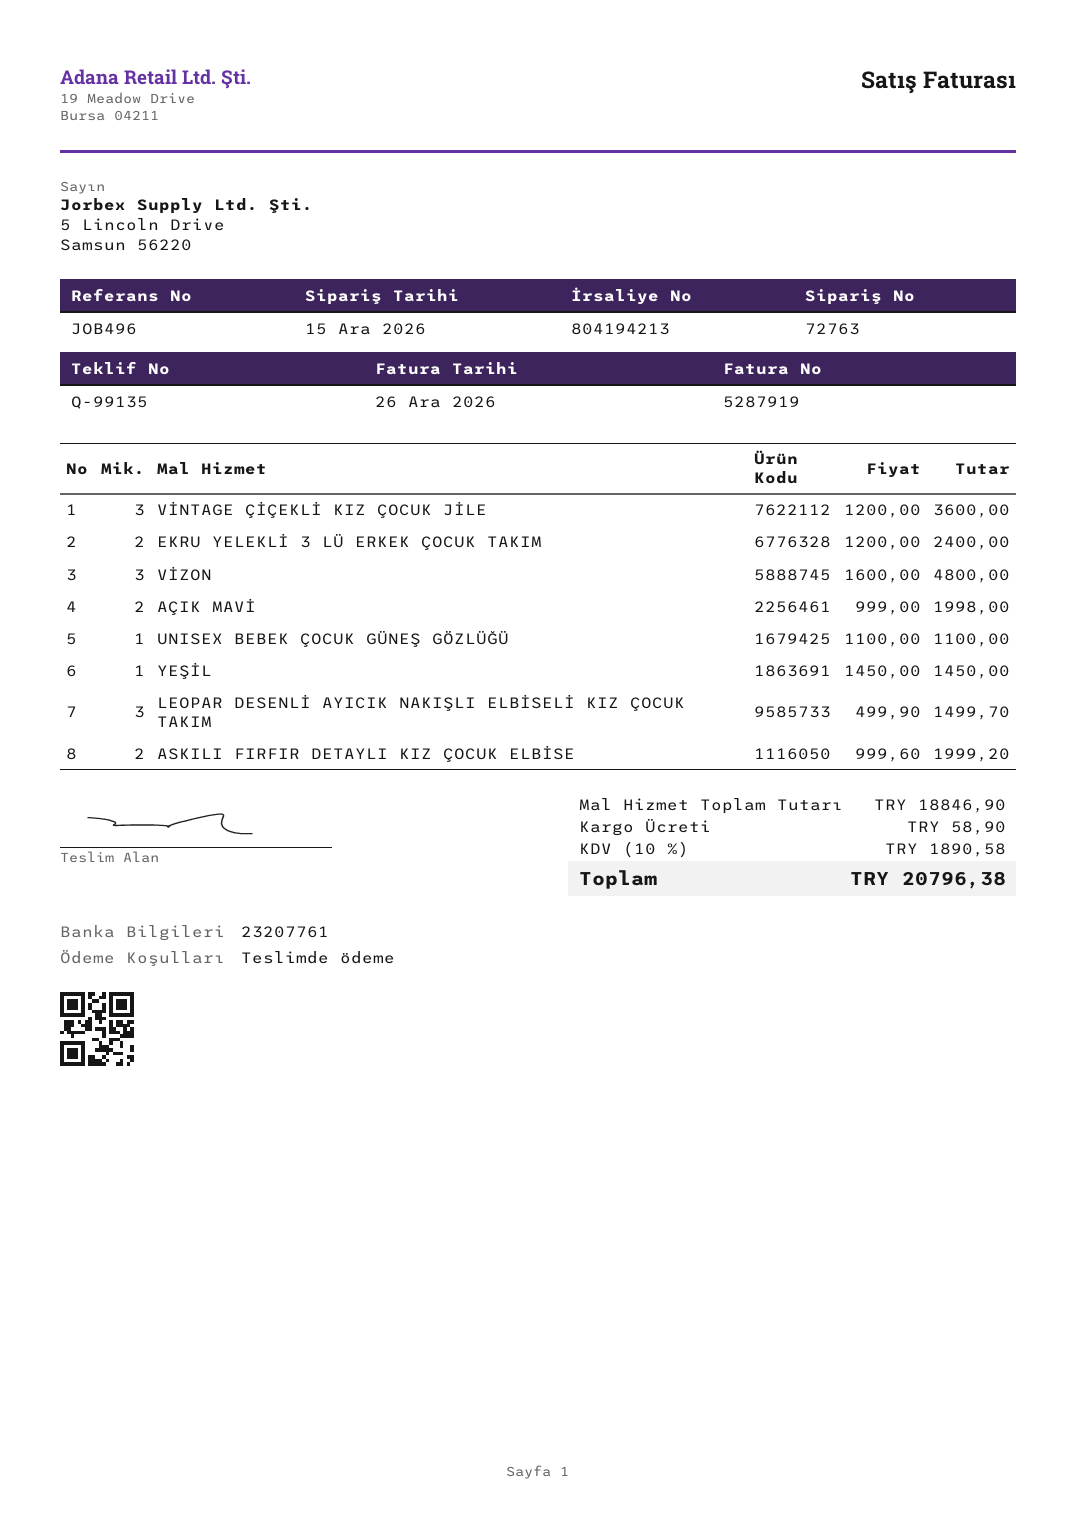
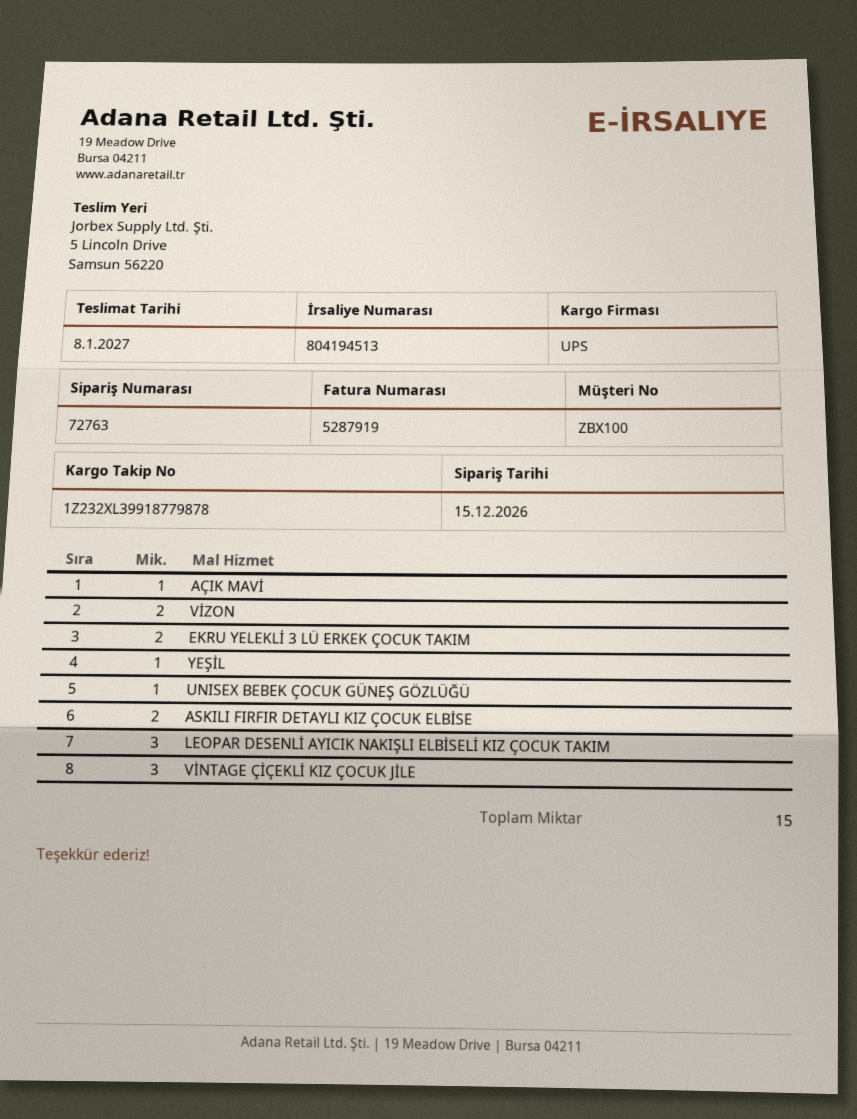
delivery note number: 804194213 -> 804194513
VİZON: 3 -> 2
AÇIK MAVİ: 2 -> 1

